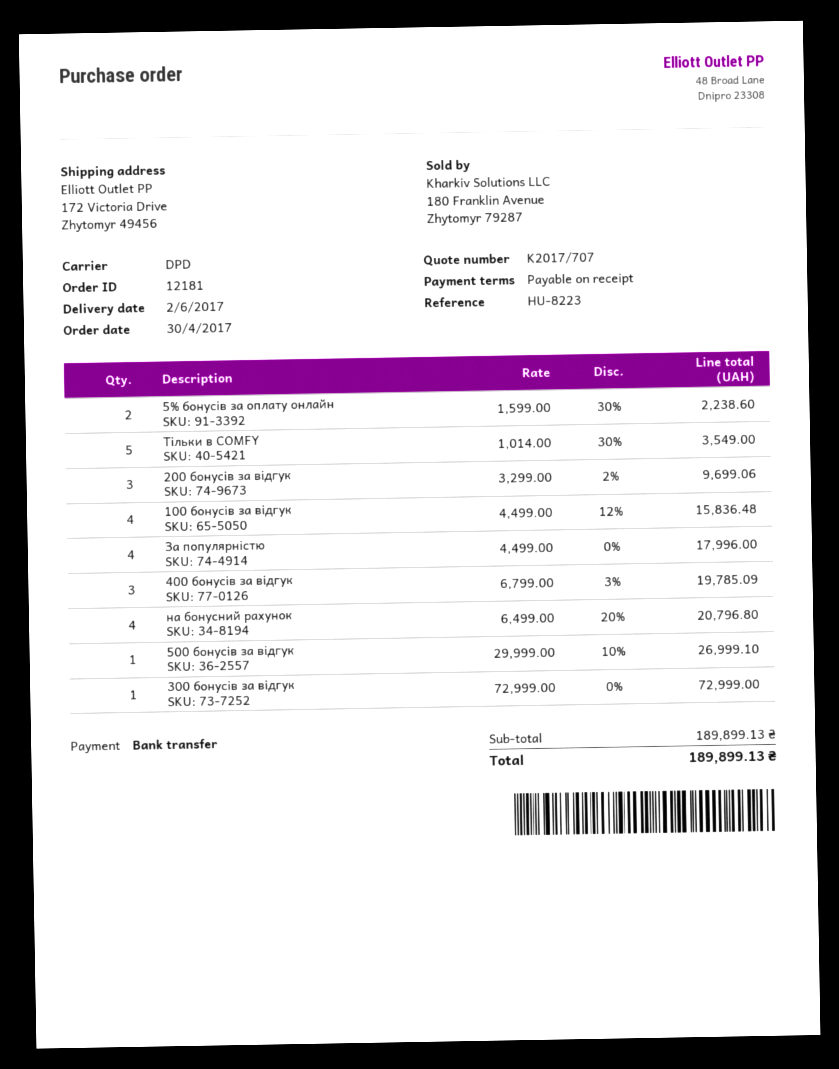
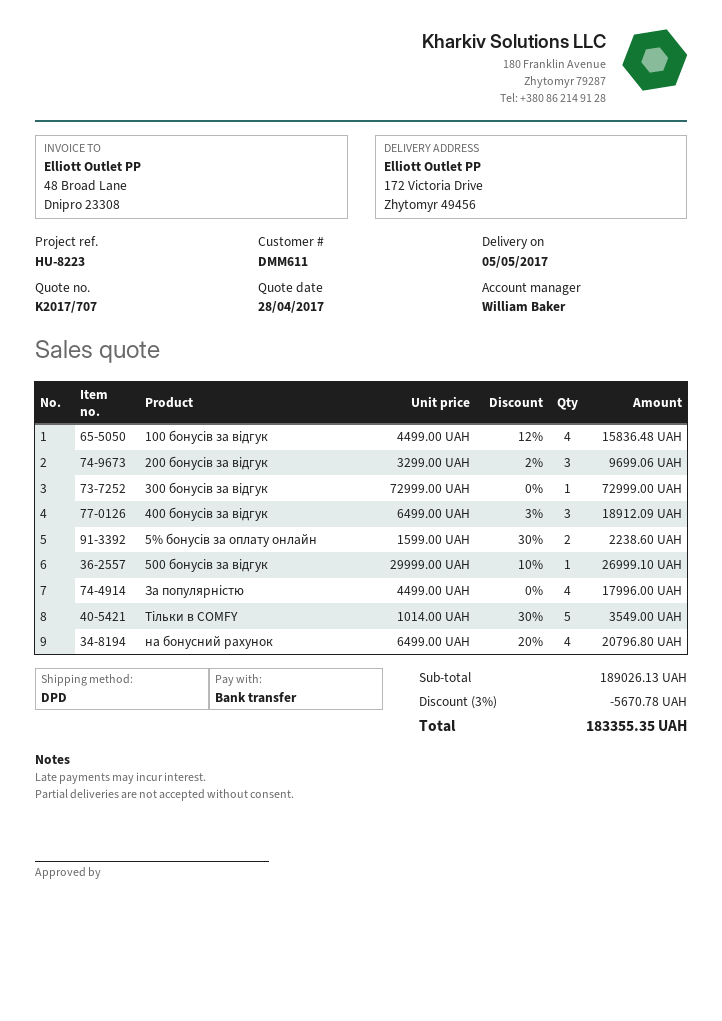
delivery date: 2017-06-02 -> 2017-05-05
400 бонусів за відгук: 3 x 6799.00 - 3% = 19785.09 -> 3 x 6499.00 - 3% = 18912.09
subtotal: 189899.13 -> 189026.13
discount: none -> 3% = 5670.78
total: 189899.13 -> 183355.35

